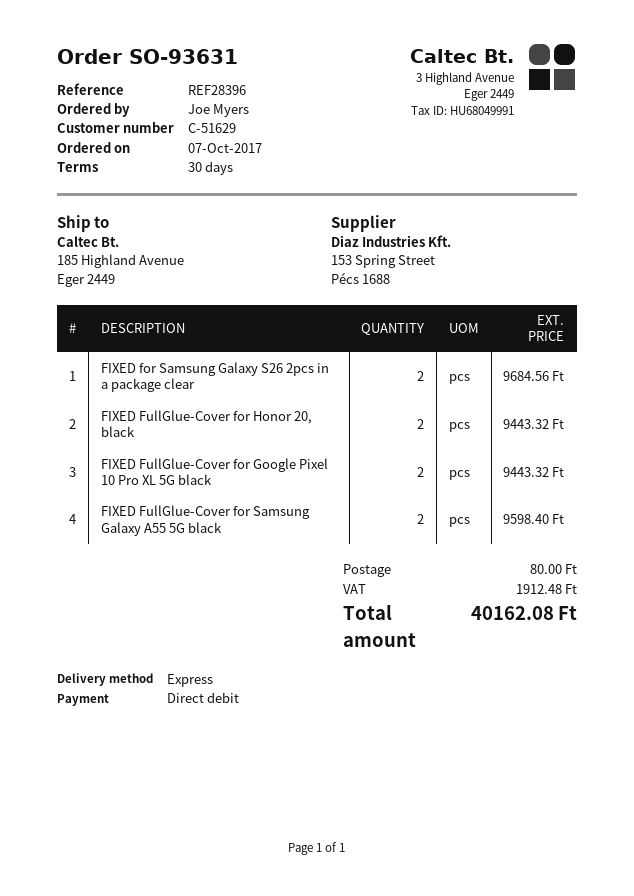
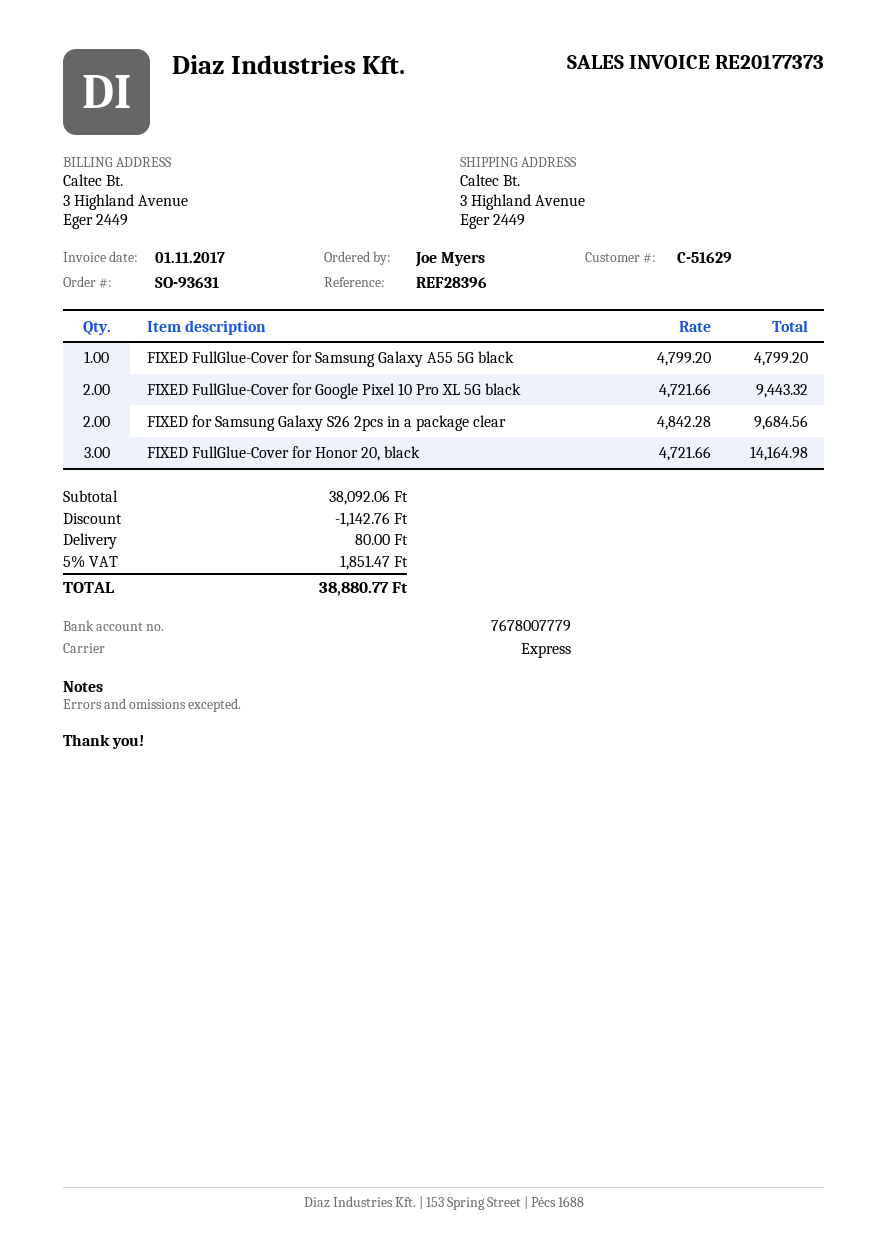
ship to: 185 Highland Avenue, Eger 2449 -> 3 Highland Avenue, Eger 2449
FIXED FullGlue-Cover for Honor 20, black: 2 for 9443.32 -> 3 for 14164.98
FIXED FullGlue-Cover for Samsung Galaxy A55 5G black: 2 for 9598.40 -> 1 for 4799.20
discount: none -> 1142.76
tax: 1912.48 -> 1851.47
total: 40162.08 -> 38880.77

